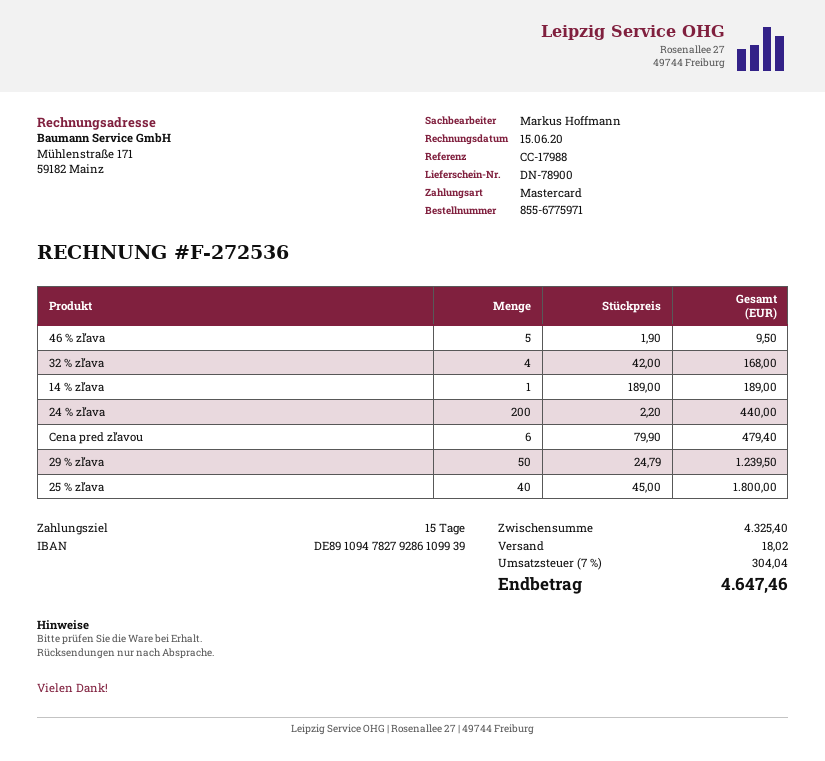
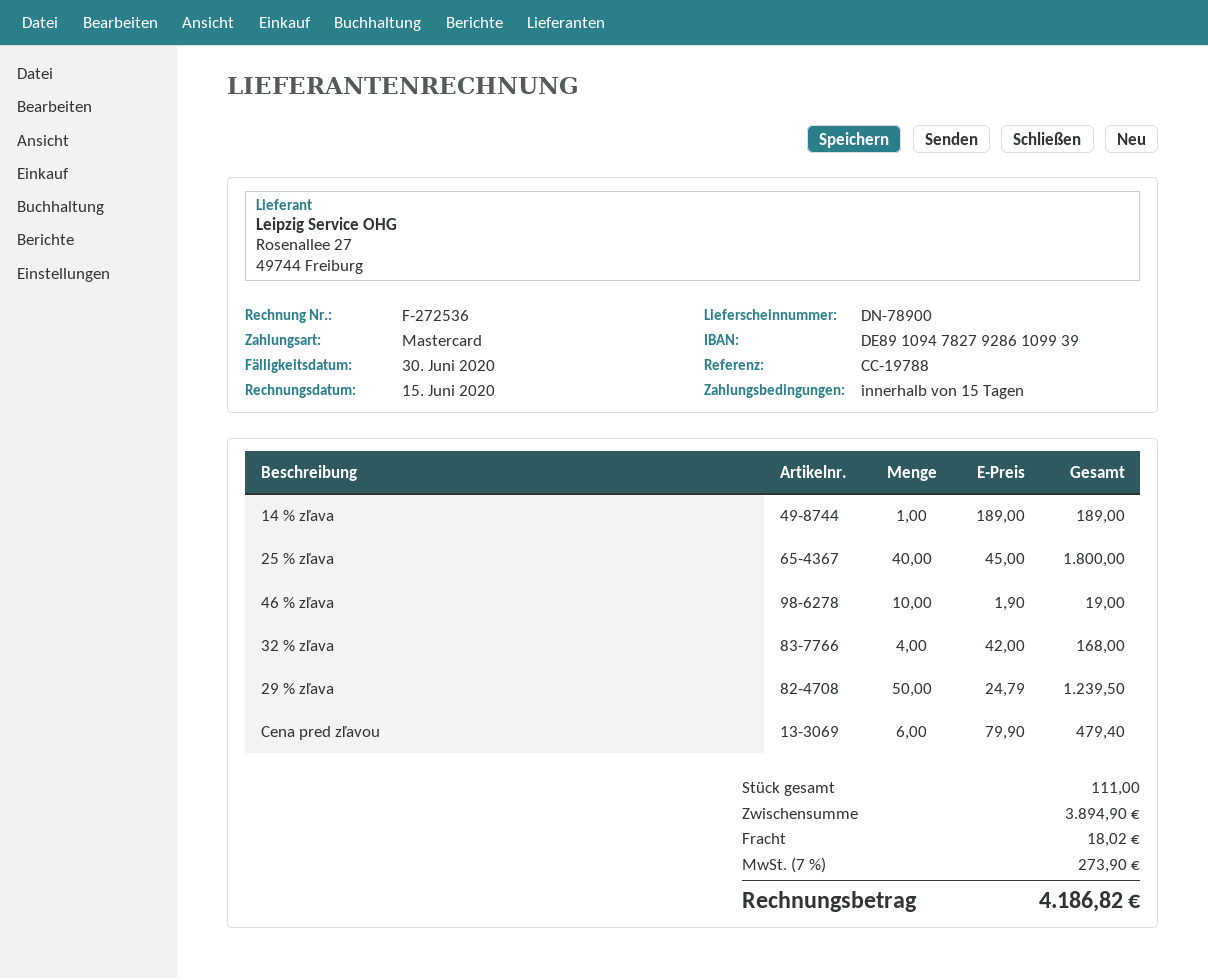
reference: CC-17988 -> CC-19788
46 % zľava: 5 x 1.90 = 9.50 -> 10 x 1.90 = 19.00
24 % zľava: 200 x 2.20 = 440.00 -> none
subtotal: 4325.40 -> 3894.90
tax: 7% = 304.04 -> 7% = 273.90
total: 4647.46 -> 4186.82

